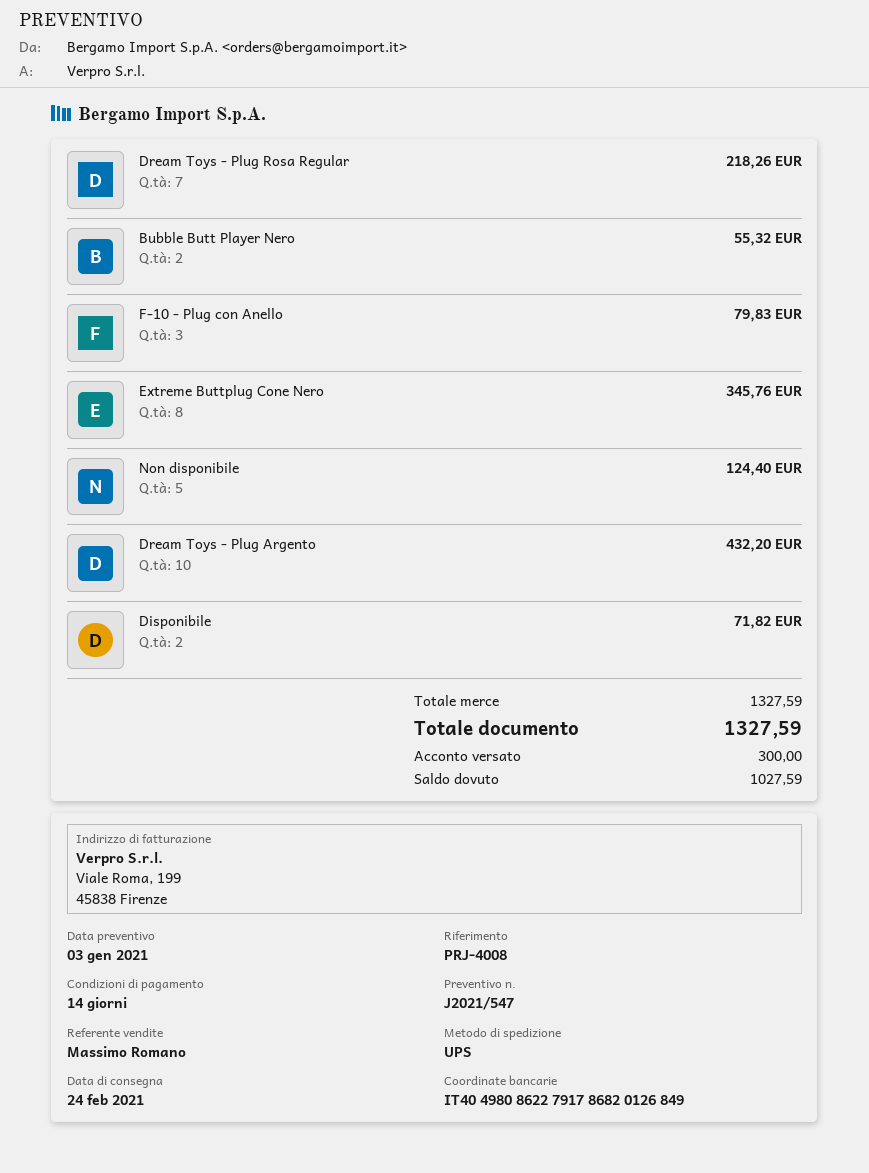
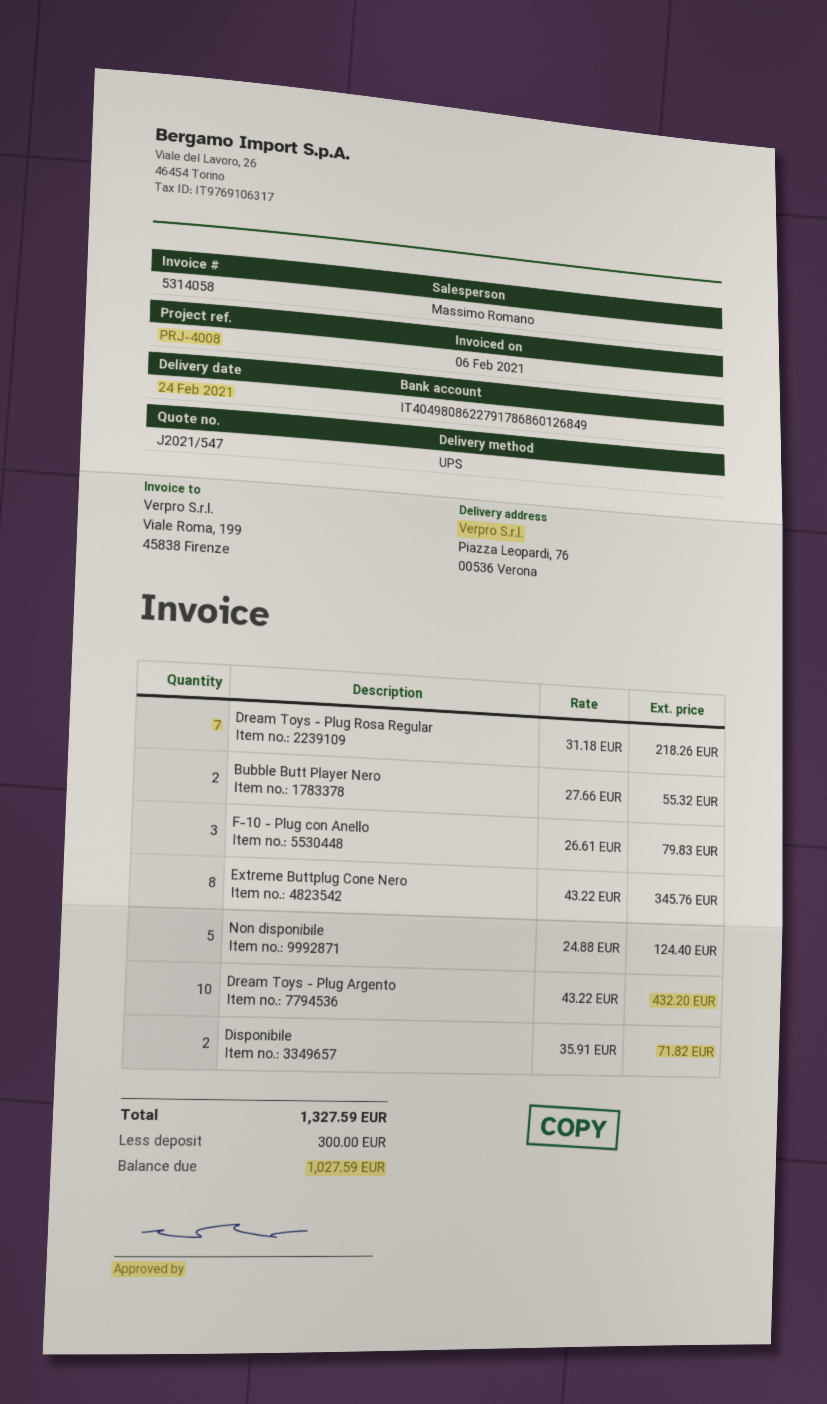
bank account: IT4049808622791786820126849 -> IT4049808622791786860126849

